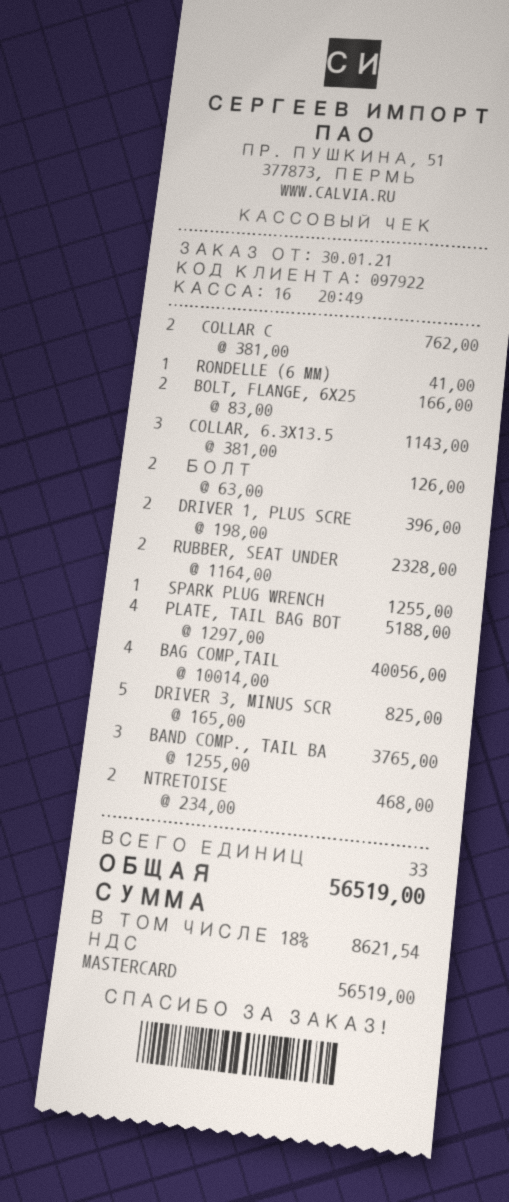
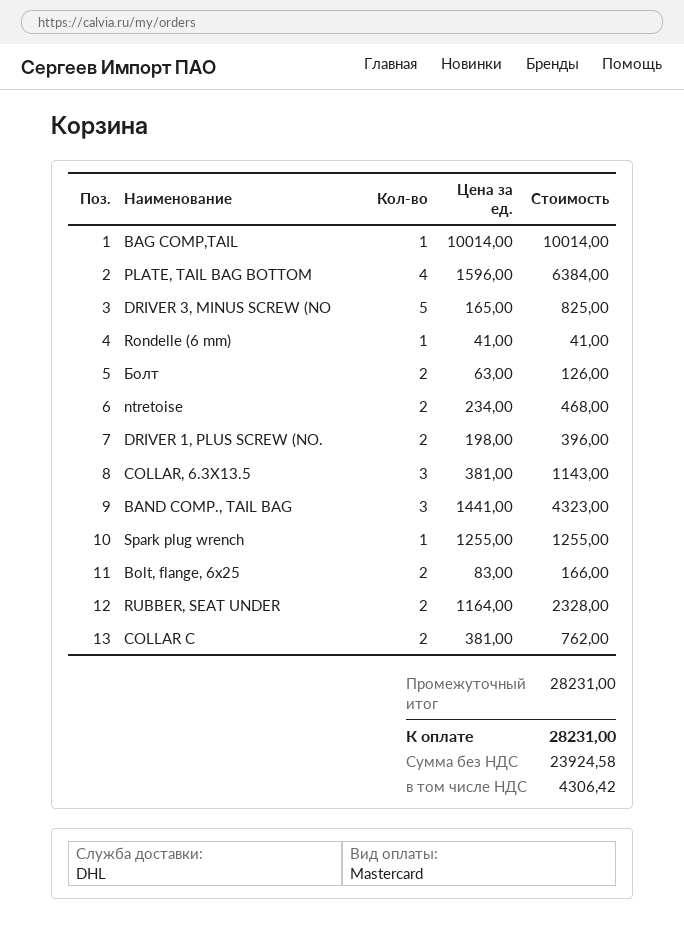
PLATE, TAIL BAG BOT: 4 x 1297.00 = 5188.00 -> 4 x 1596.00 = 6384.00
BAG COMP,TAIL: 4 x 10014.00 = 40056.00 -> 1 x 10014.00 = 10014.00
BAND COMP., TAIL BA: 3 x 1255.00 = 3765.00 -> 3 x 1441.00 = 4323.00
tax: 8621.54 -> 4306.42
total: 56519.00 -> 28231.00

